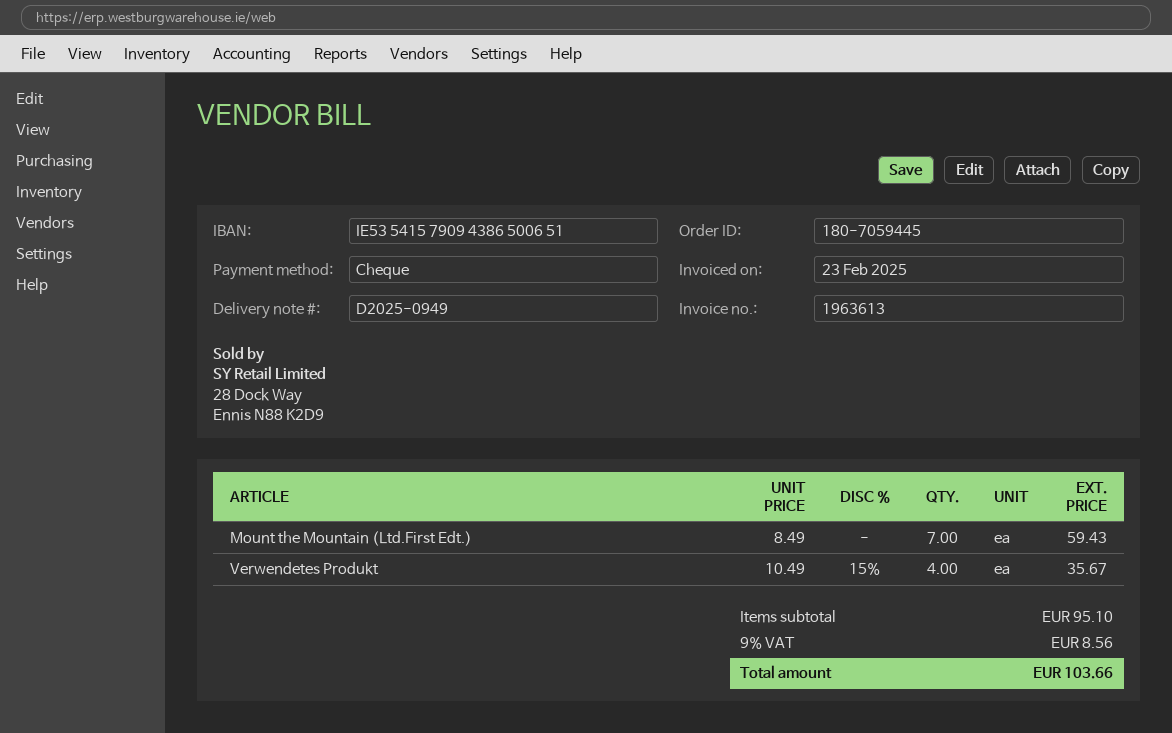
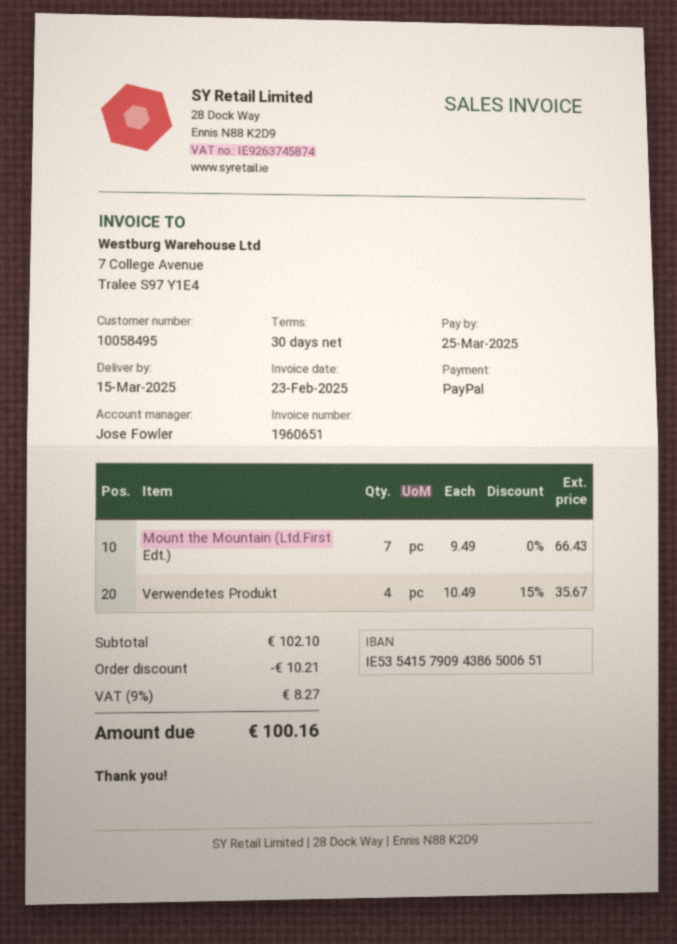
invoice number: 1963613 -> 1960651
payment method: cheque -> PayPal
Mount the Mountain (Ltd.First Edt.): 7 x 8.49 = 59.43 -> 7 x 9.49 = 66.43
subtotal: 95.10 -> 102.10
discount: none -> 10.21
tax: 9% = 8.56 -> 9% = 8.27
total: 103.66 -> 100.16

